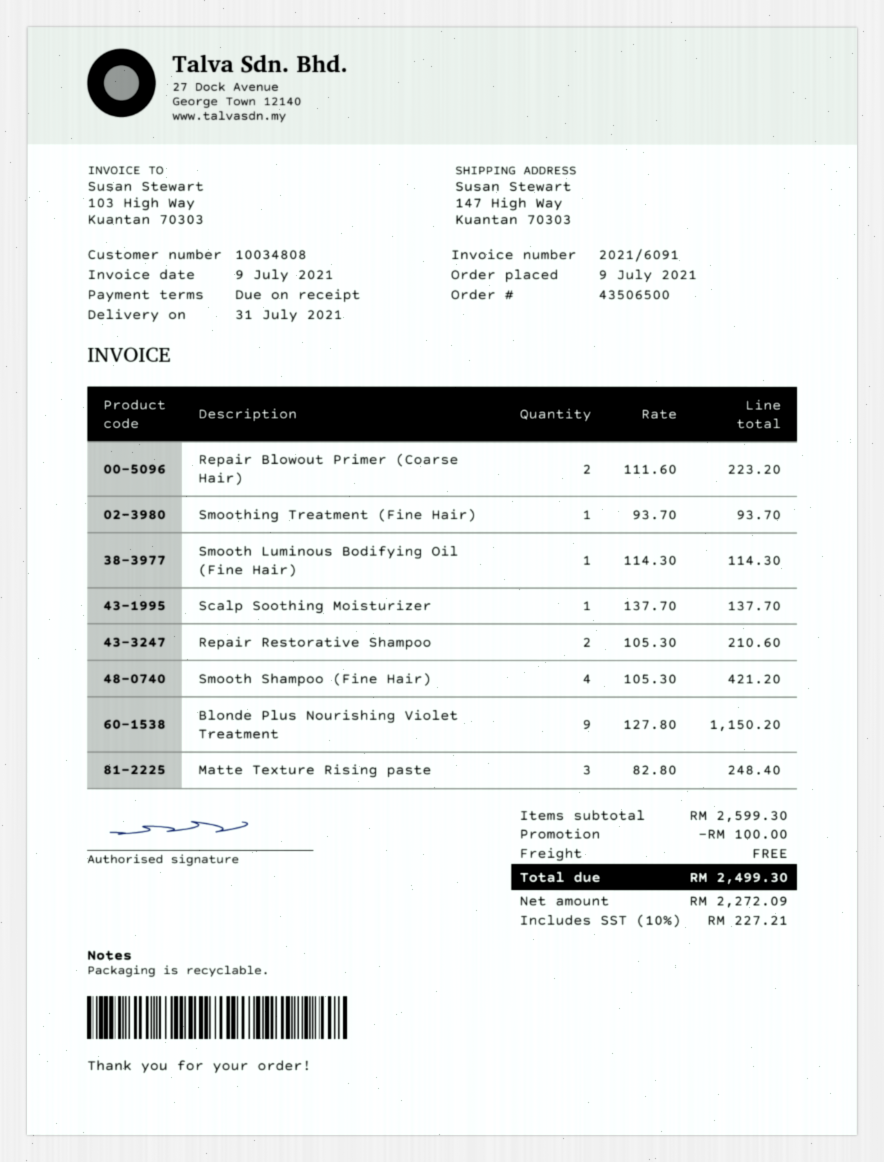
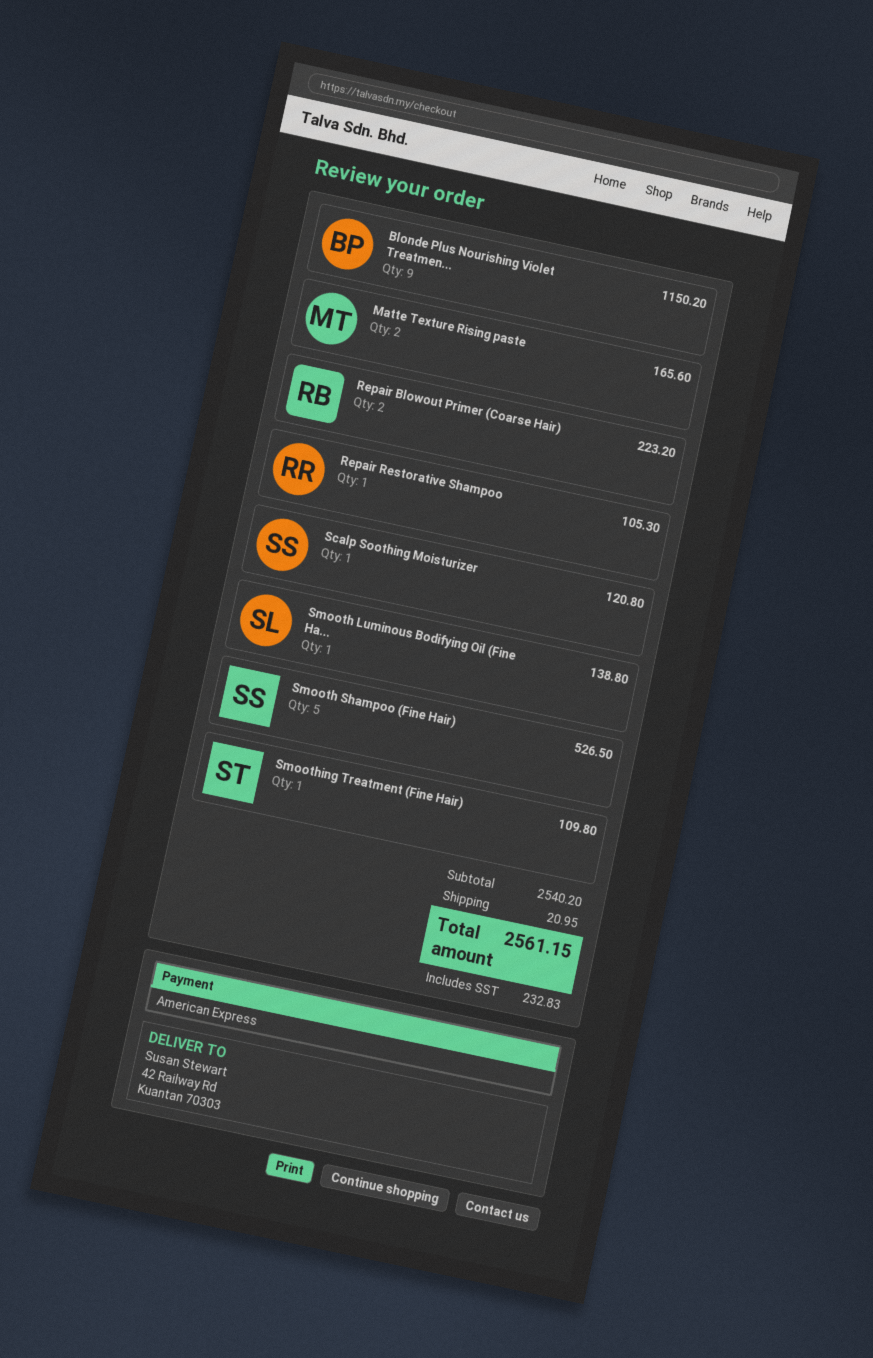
ship to: 147 High Way, Kuantan 70303 -> 42 Railway Rd, Kuantan 70303
Smoothing Treatment (Fine Hair): 1 for 93.70 -> 1 for 109.80
Smooth Luminous Bodifying Oil (Fine Hair): 1 for 114.30 -> 1 for 138.80
Scalp Soothing Moisturizer: 1 for 137.70 -> 1 for 120.80
Repair Restorative Shampoo: 2 for 210.60 -> 1 for 105.30
Smooth Shampoo (Fine Hair): 4 for 421.20 -> 5 for 526.50
Matte Texture Rising paste: 3 for 248.40 -> 2 for 165.60
subtotal: 2599.30 -> 2540.20
discount: 100.00 -> none
shipping: 0.00 -> 20.95
tax: 227.21 -> 232.83
total: 2499.30 -> 2561.15

